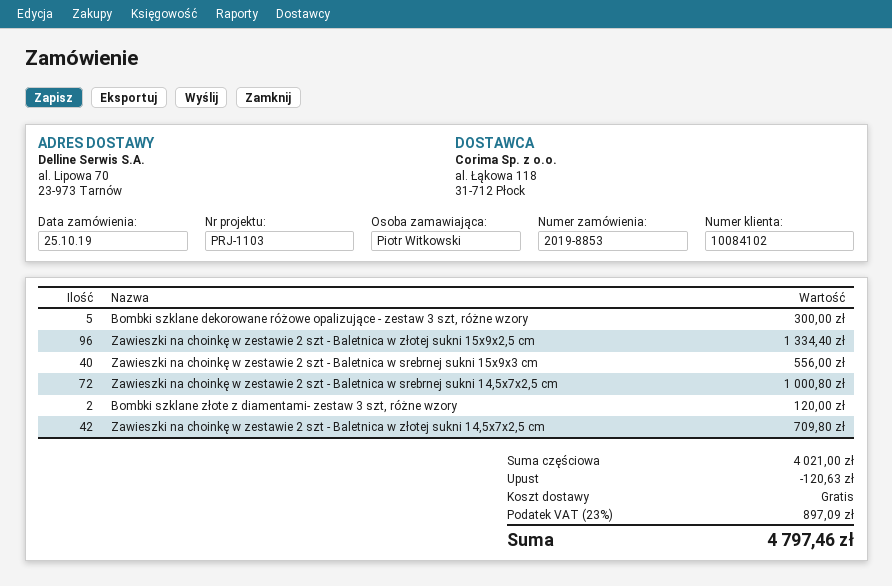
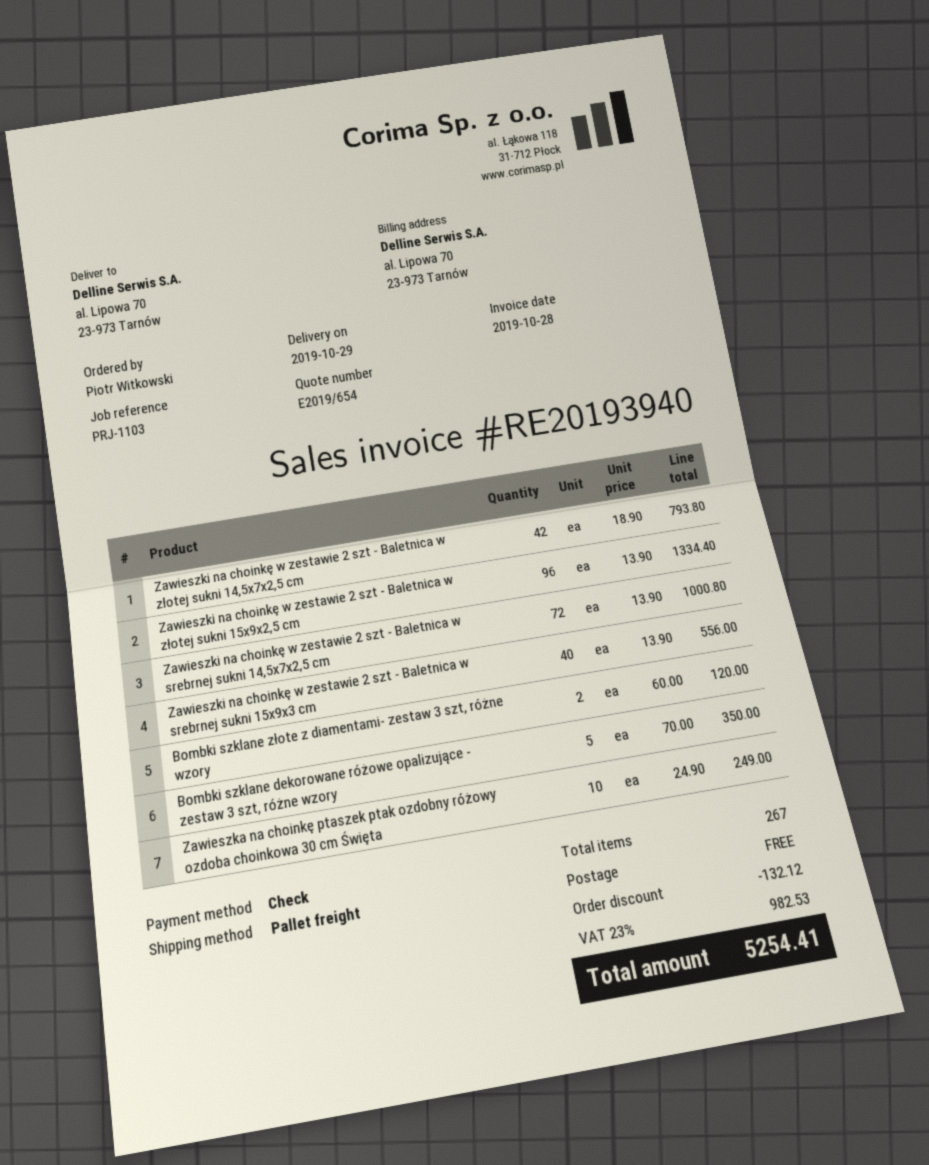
Bombki szklane dekorowane różowe opalizujące - zestaw 3 szt, różne wzory: 5 for 300.00 -> 5 for 350.00
Zawieszki na choinkę w zestawie 2 szt - Baletnica w złotej sukni 14,5x7x2,5 cm: 42 for 709.80 -> 42 for 793.80
Zawieszka na choinkę ptaszek ptak ozdobny różowy ozdoba choinkowa 30 cm Święta: none -> 10 for 249.00
discount: 120.63 -> 132.12
tax: 23% = 897.09 -> 23% = 982.53
total: 4797.46 -> 5254.41

